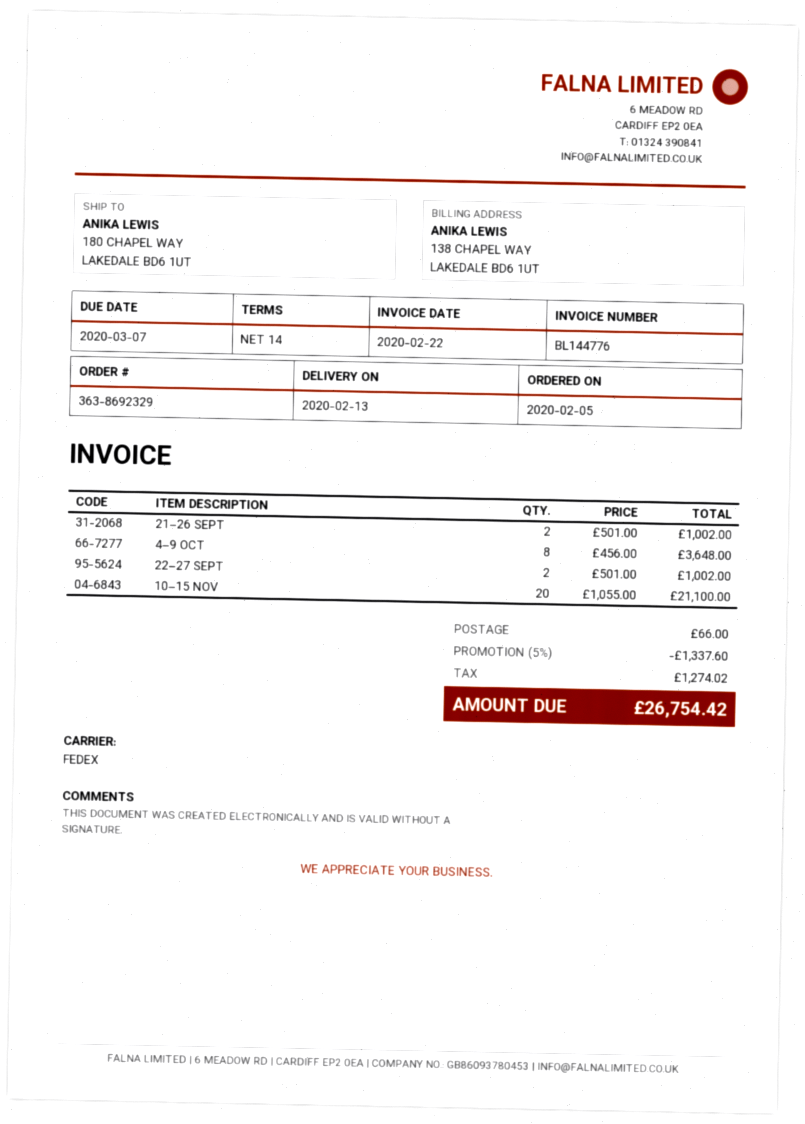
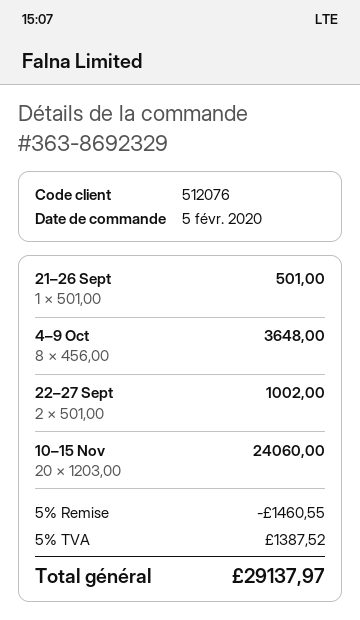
21–26 SEPT: 2 x 501.00 = 1002.00 -> 1 x 501.00 = 501.00
10–15 NOV: 20 x 1055.00 = 21100.00 -> 20 x 1203.00 = 24060.00
discount: 5% = 1337.60 -> 5% = 1460.55
shipping: 66.00 -> none
tax: 1274.02 -> 1387.52
total: 26754.42 -> 29137.97

